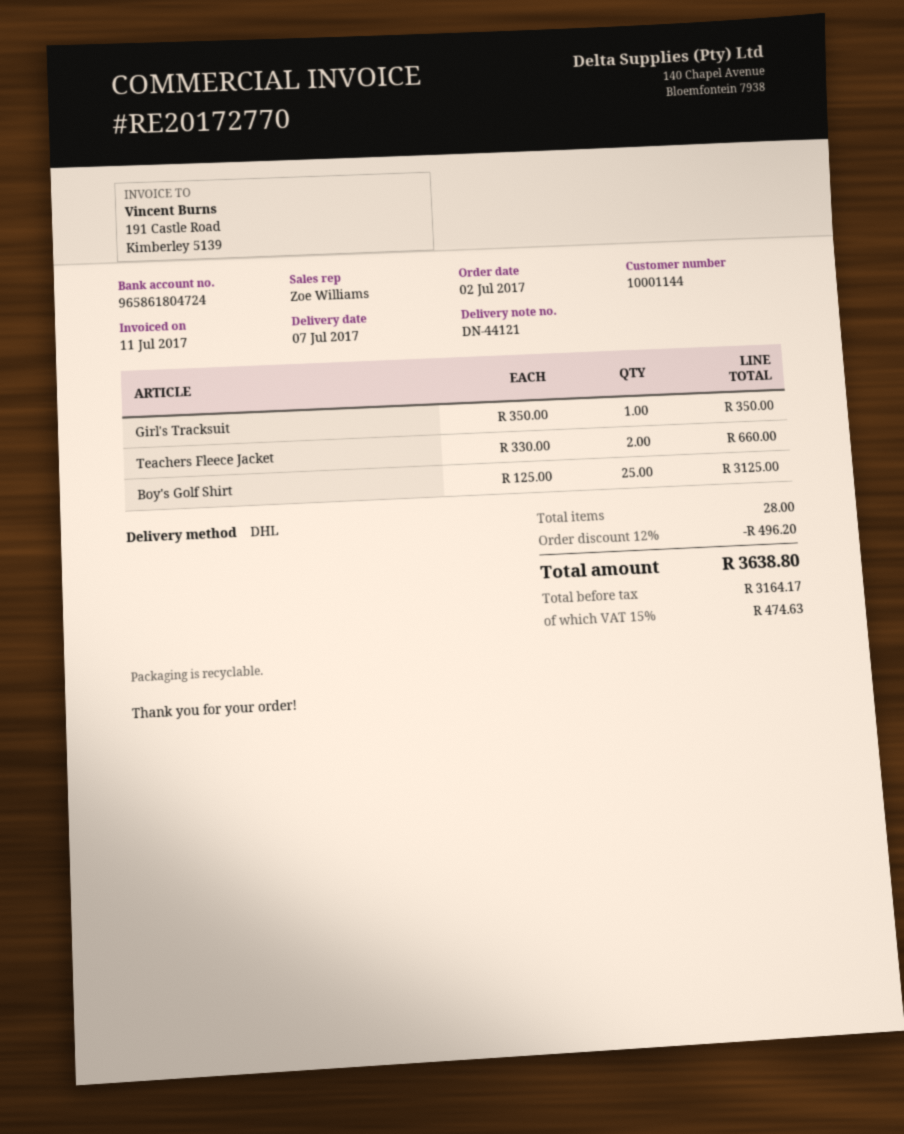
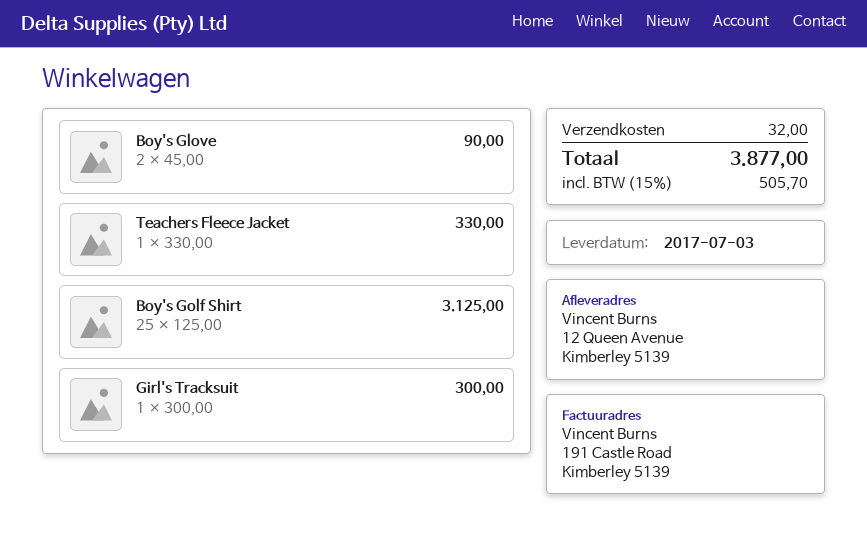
delivery date: 2017-07-07 -> 2017-07-03
Girl's Tracksuit: 1 x 350.00 = 350.00 -> 1 x 300.00 = 300.00
Teachers Fleece Jacket: 2 x 330.00 = 660.00 -> 1 x 330.00 = 330.00
Boy's Glove: none -> 2 x 45.00 = 90.00
discount: 12% = 496.20 -> none
shipping: none -> 32.00
tax: 15% = 474.63 -> 15% = 505.70
total: 3638.80 -> 3877.00

